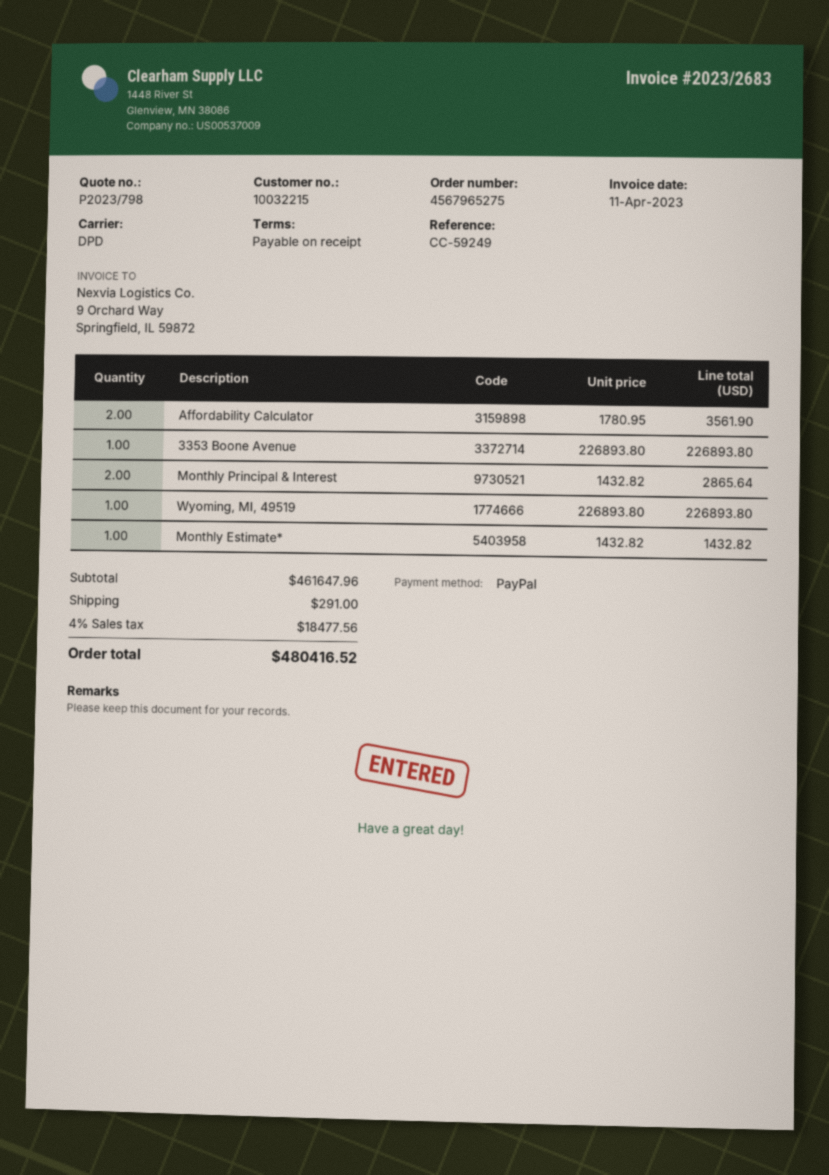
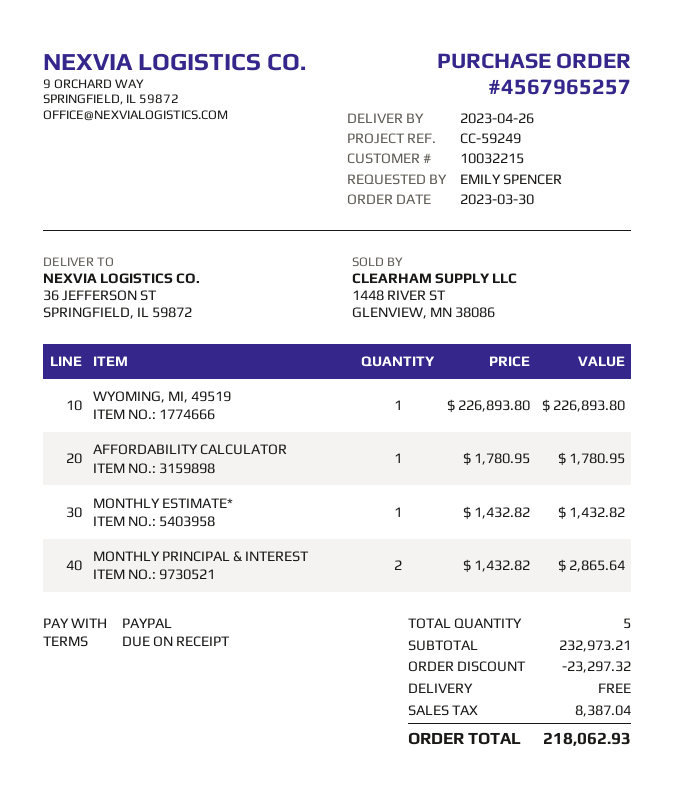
order number: 4567965275 -> 4567965257
Affordability Calculator: 2 x 1780.95 = 3561.90 -> 1 x 1780.95 = 1780.95
3353 Boone Avenue: 1 x 226893.80 = 226893.80 -> none
subtotal: 461647.96 -> 232973.21
discount: none -> 23297.32
shipping: 291.00 -> 0.00
tax: 18477.56 -> 8387.04
total: 480416.52 -> 218062.93

